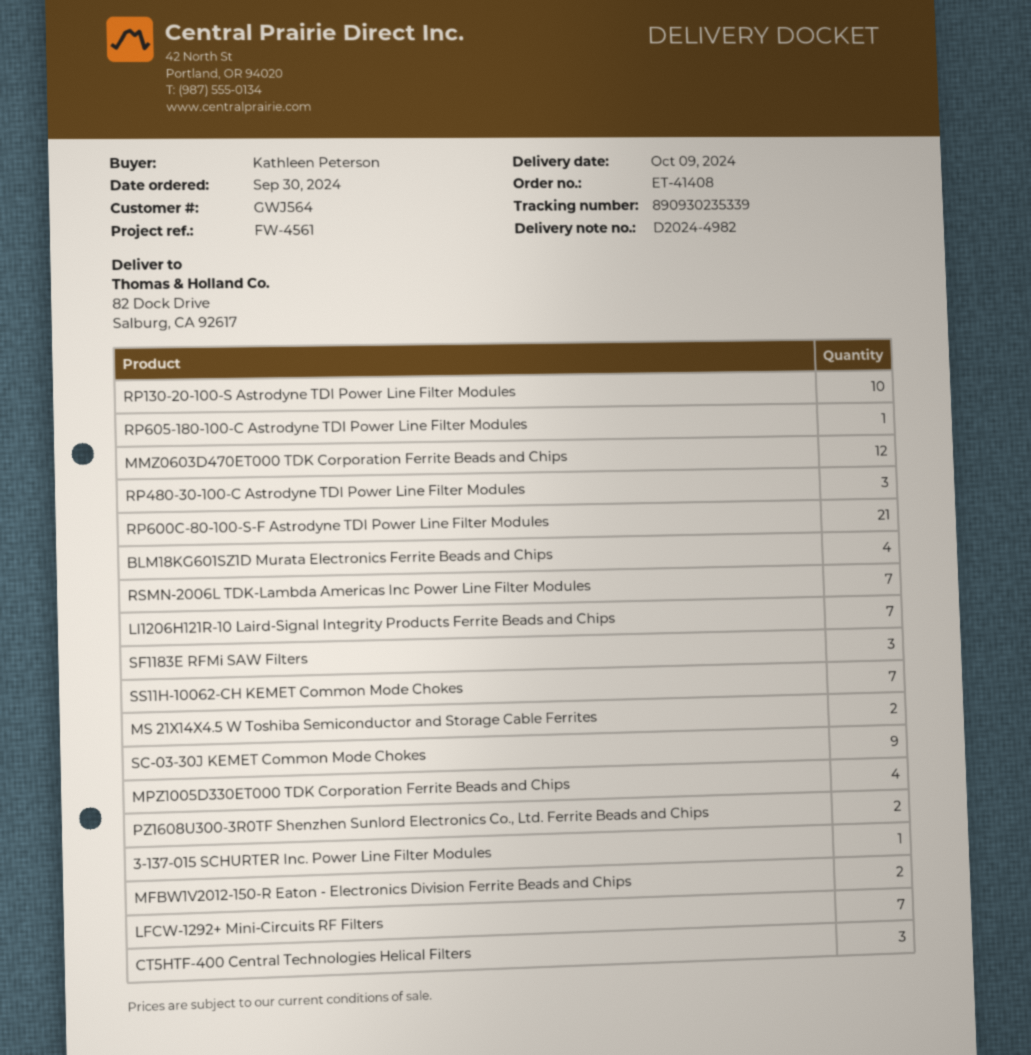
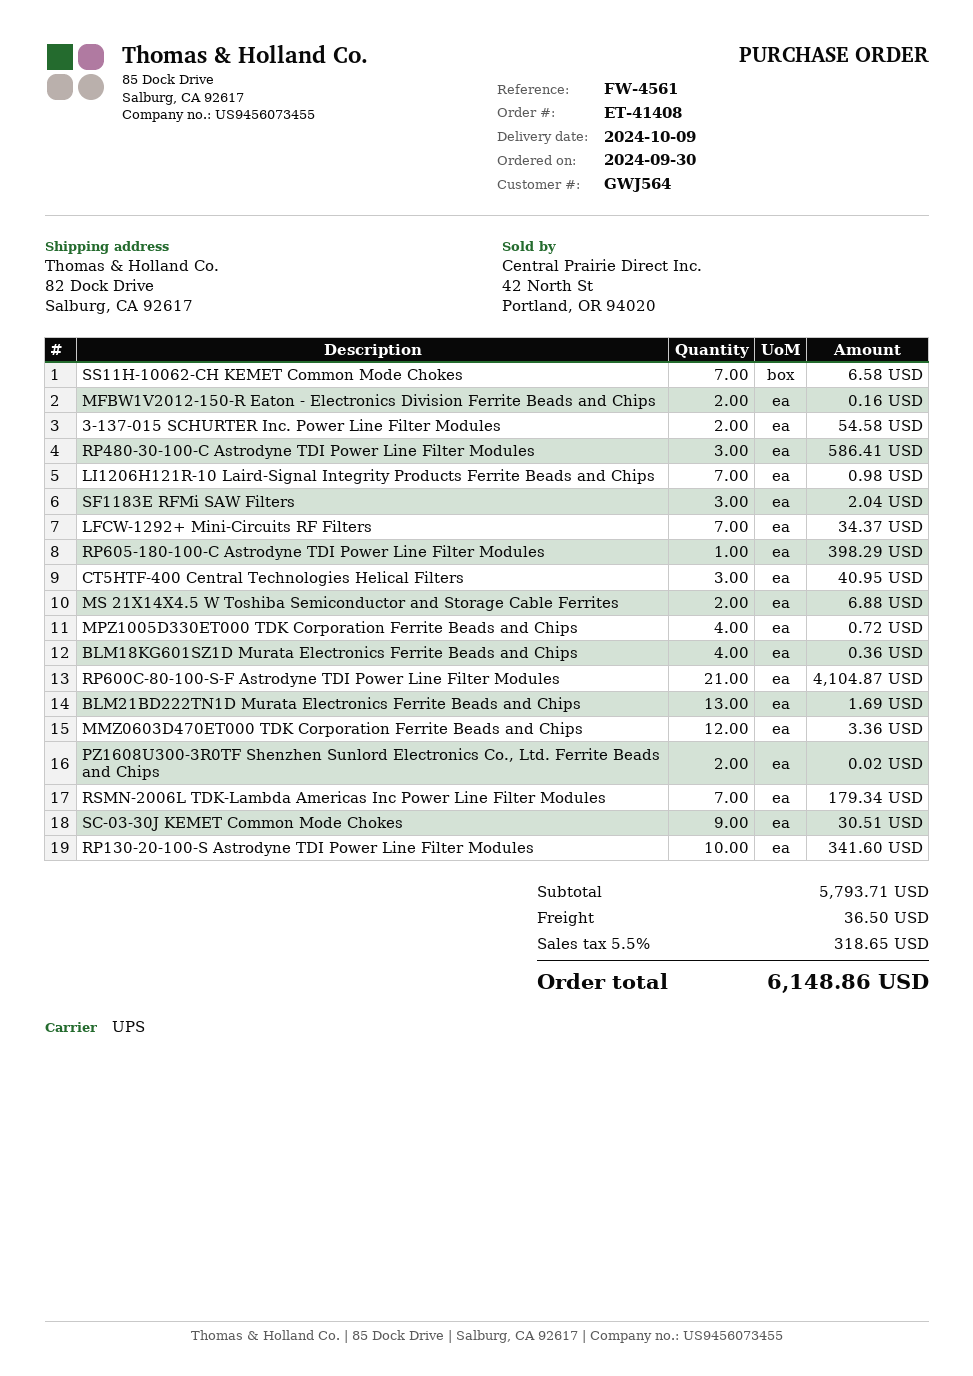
3-137-015 SCHURTER Inc. Power Line Filter Modules: 1 -> 2
BLM21BD222TN1D Murata Electronics Ferrite Beads and Chips: none -> 13

